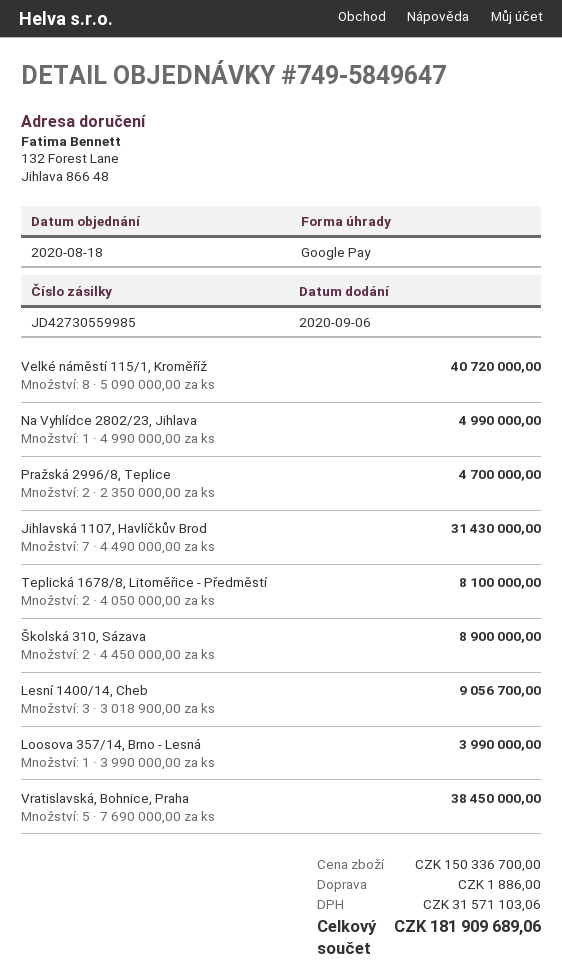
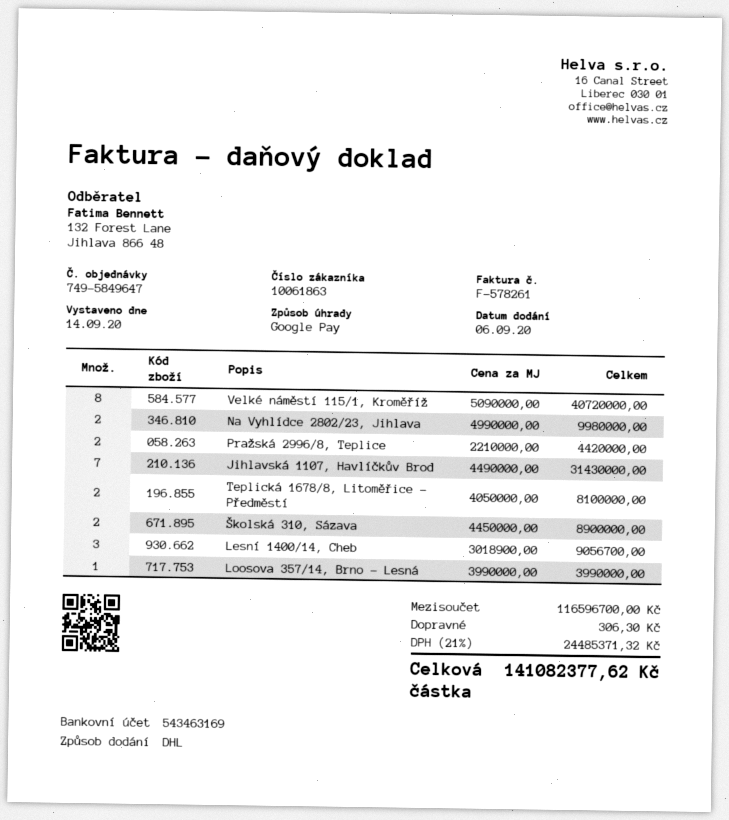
Na Vyhlídce 2802/23, Jihlava: 1 x 4990000.00 = 4990000.00 -> 2 x 4990000.00 = 9980000.00
Pražská 2996/8, Teplice: 2 x 2350000.00 = 4700000.00 -> 2 x 2210000.00 = 4420000.00
Vratislavská, Bohnice, Praha: 5 x 7690000.00 = 38450000.00 -> none
subtotal: 150336700.00 -> 116596700.00
shipping: 1886.00 -> 306.30
tax: 31571103.06 -> 24485371.32
total: 181909689.06 -> 141082377.62

